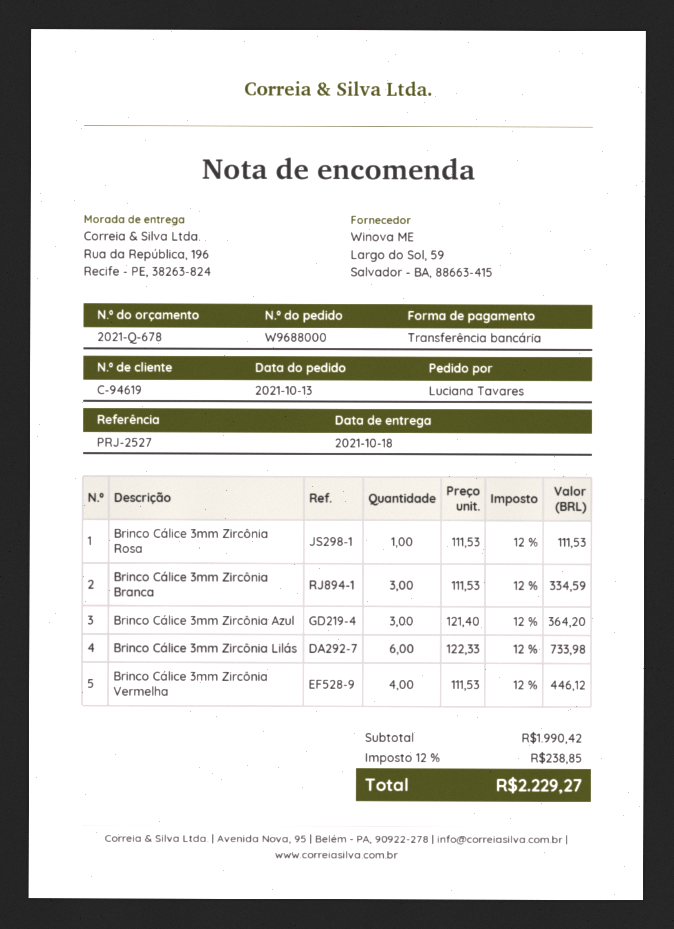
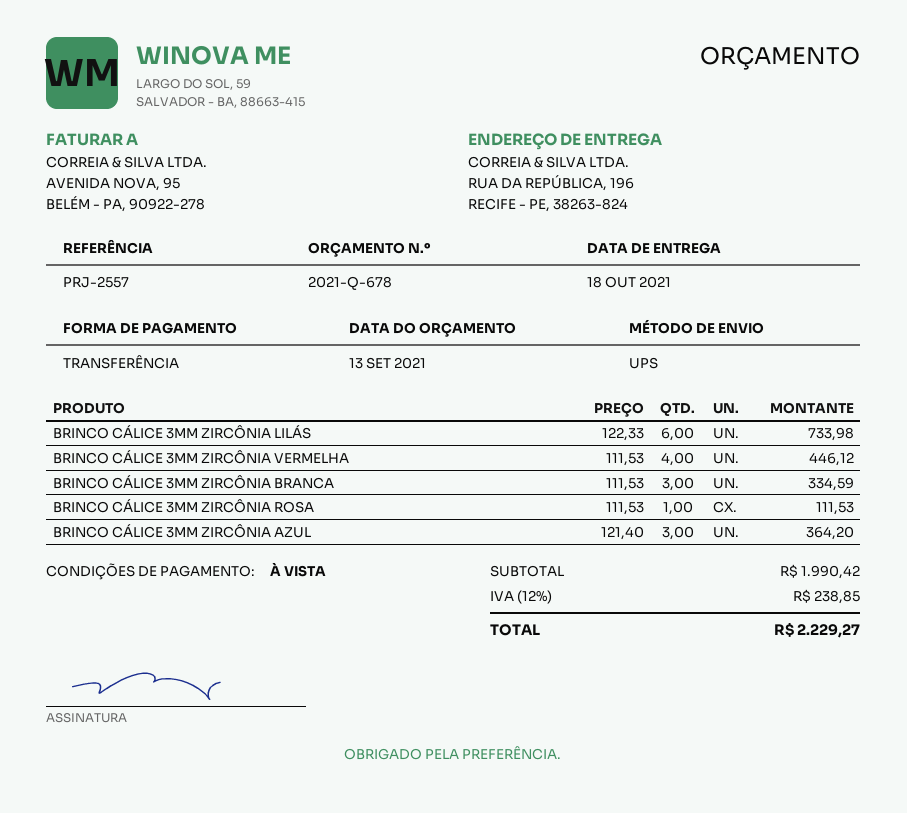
reference: PRJ-2527 -> PRJ-2557

